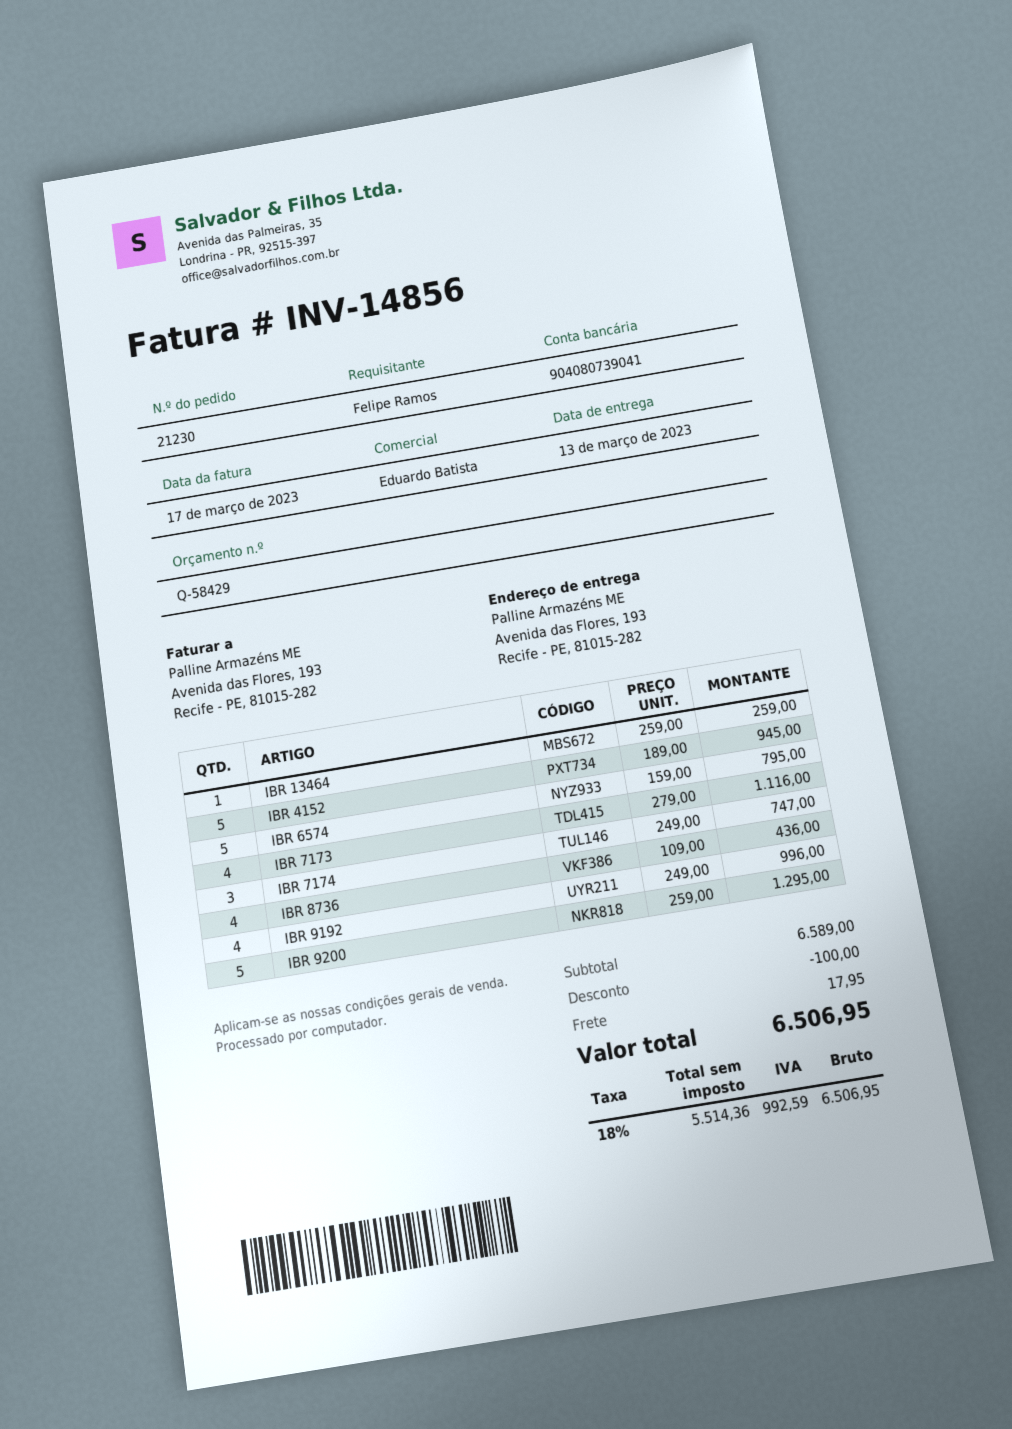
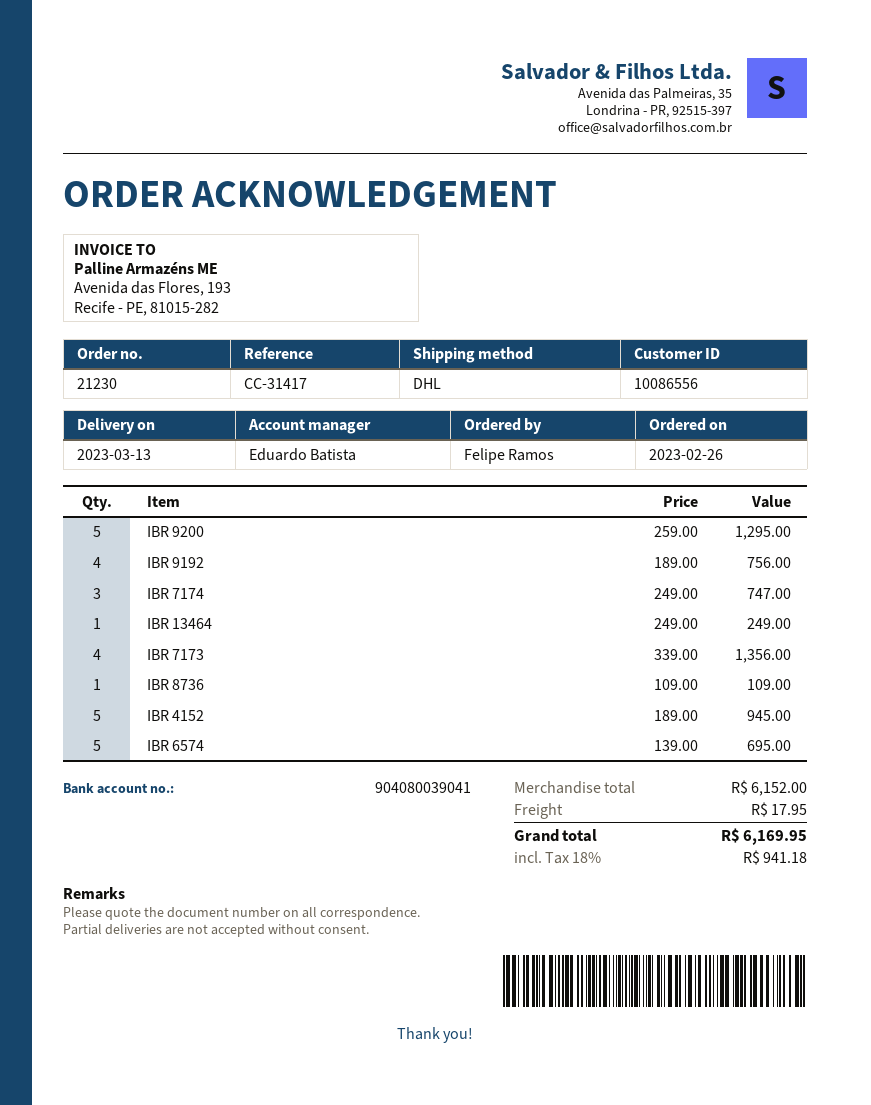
bank account: 904080739041 -> 904080039041
IBR 13464: 1 x 259.00 = 259.00 -> 1 x 249.00 = 249.00
IBR 6574: 5 x 159.00 = 795.00 -> 5 x 139.00 = 695.00
IBR 7173: 4 x 279.00 = 1116.00 -> 4 x 339.00 = 1356.00
IBR 8736: 4 x 109.00 = 436.00 -> 1 x 109.00 = 109.00
IBR 9192: 4 x 249.00 = 996.00 -> 4 x 189.00 = 756.00
subtotal: 6589.00 -> 6152.00
discount: 100.00 -> none
tax: 18% = 992.59 -> 18% = 941.18
total: 6506.95 -> 6169.95

